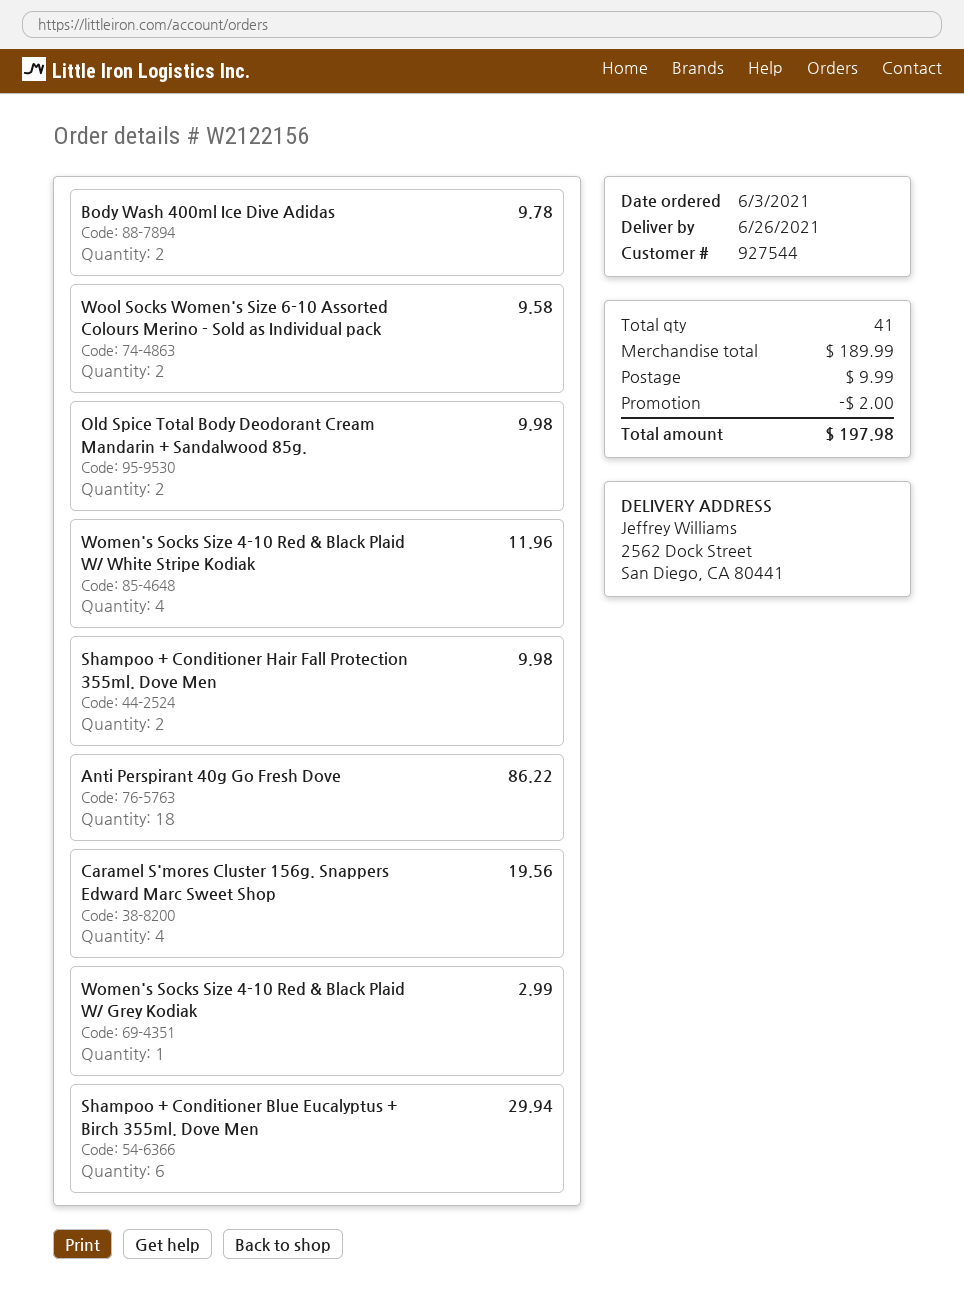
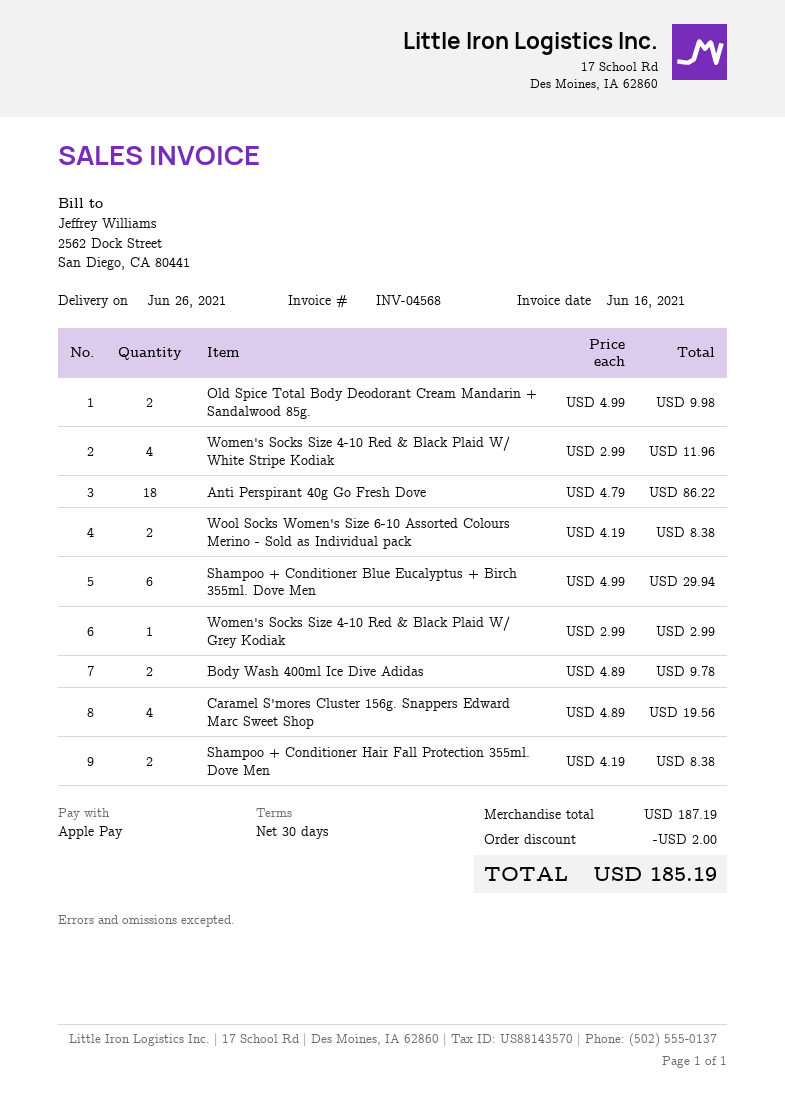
Wool Socks Women's Size 6-10 Assorted Colours Merino - Sold as Individual pack: 2 for 9.58 -> 2 for 8.38
Shampoo + Conditioner Hair Fall Protection 355ml. Dove Men: 2 for 9.98 -> 2 for 8.38
subtotal: 189.99 -> 187.19
shipping: 9.99 -> none
total: 197.98 -> 185.19

